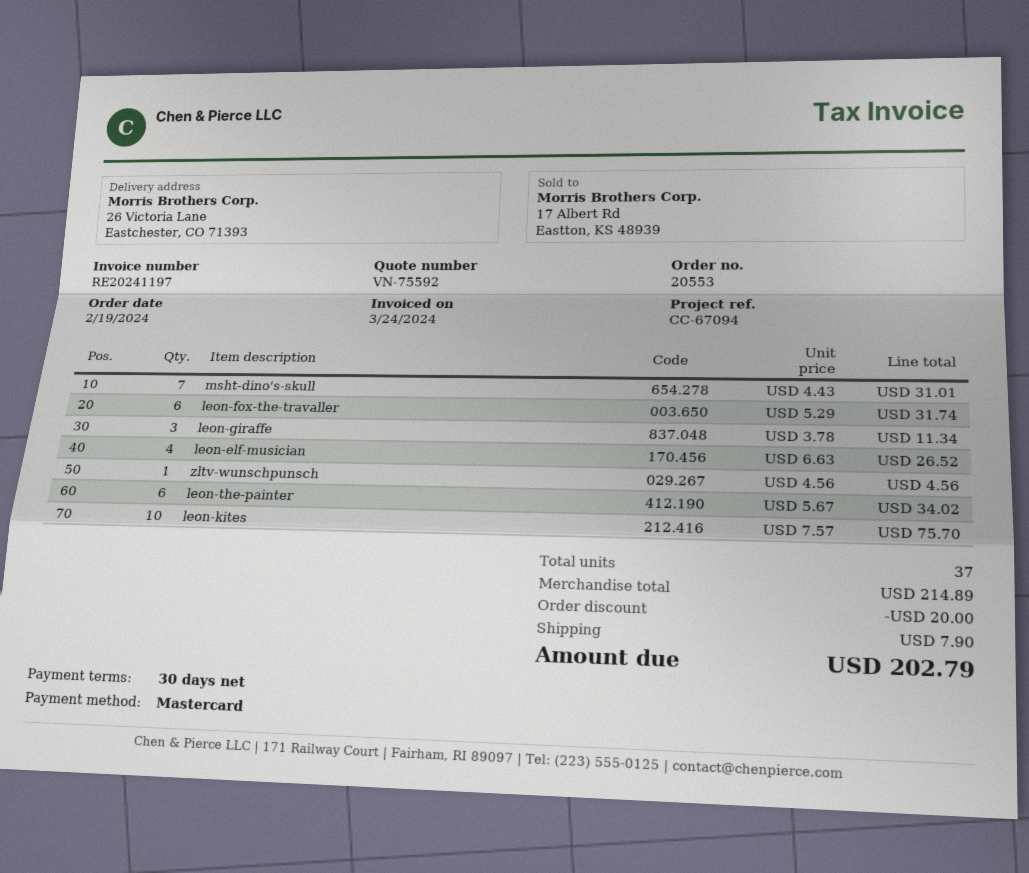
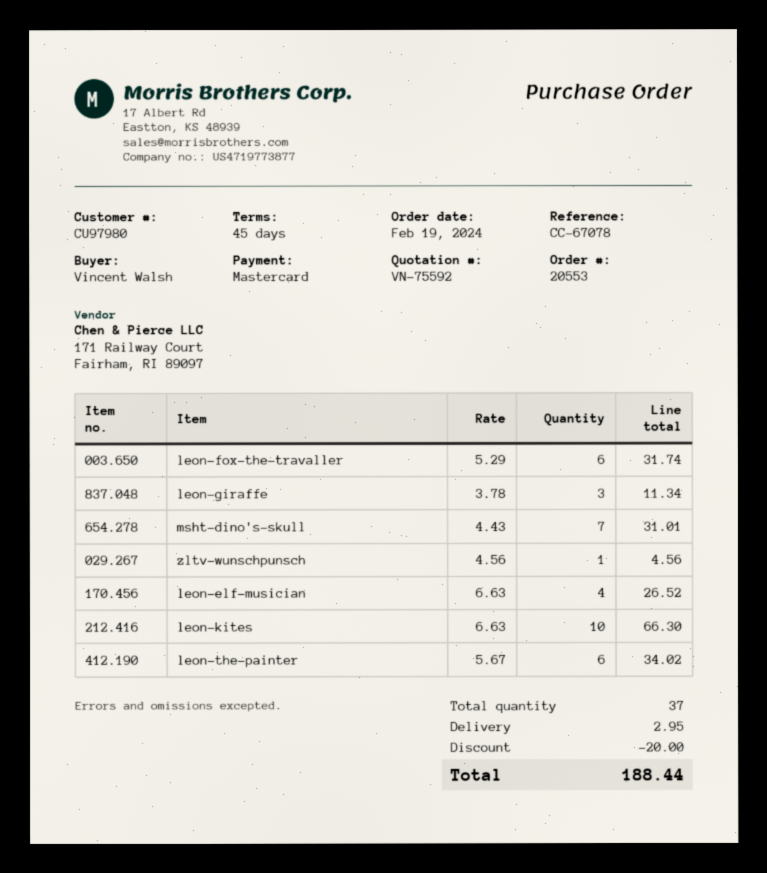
payment terms: 30 days -> 45 days
reference: CC-67094 -> CC-67078
leon-kites: 10 x 7.57 = 75.70 -> 10 x 6.63 = 66.30
shipping: 7.90 -> 2.95
total: 202.79 -> 188.44

